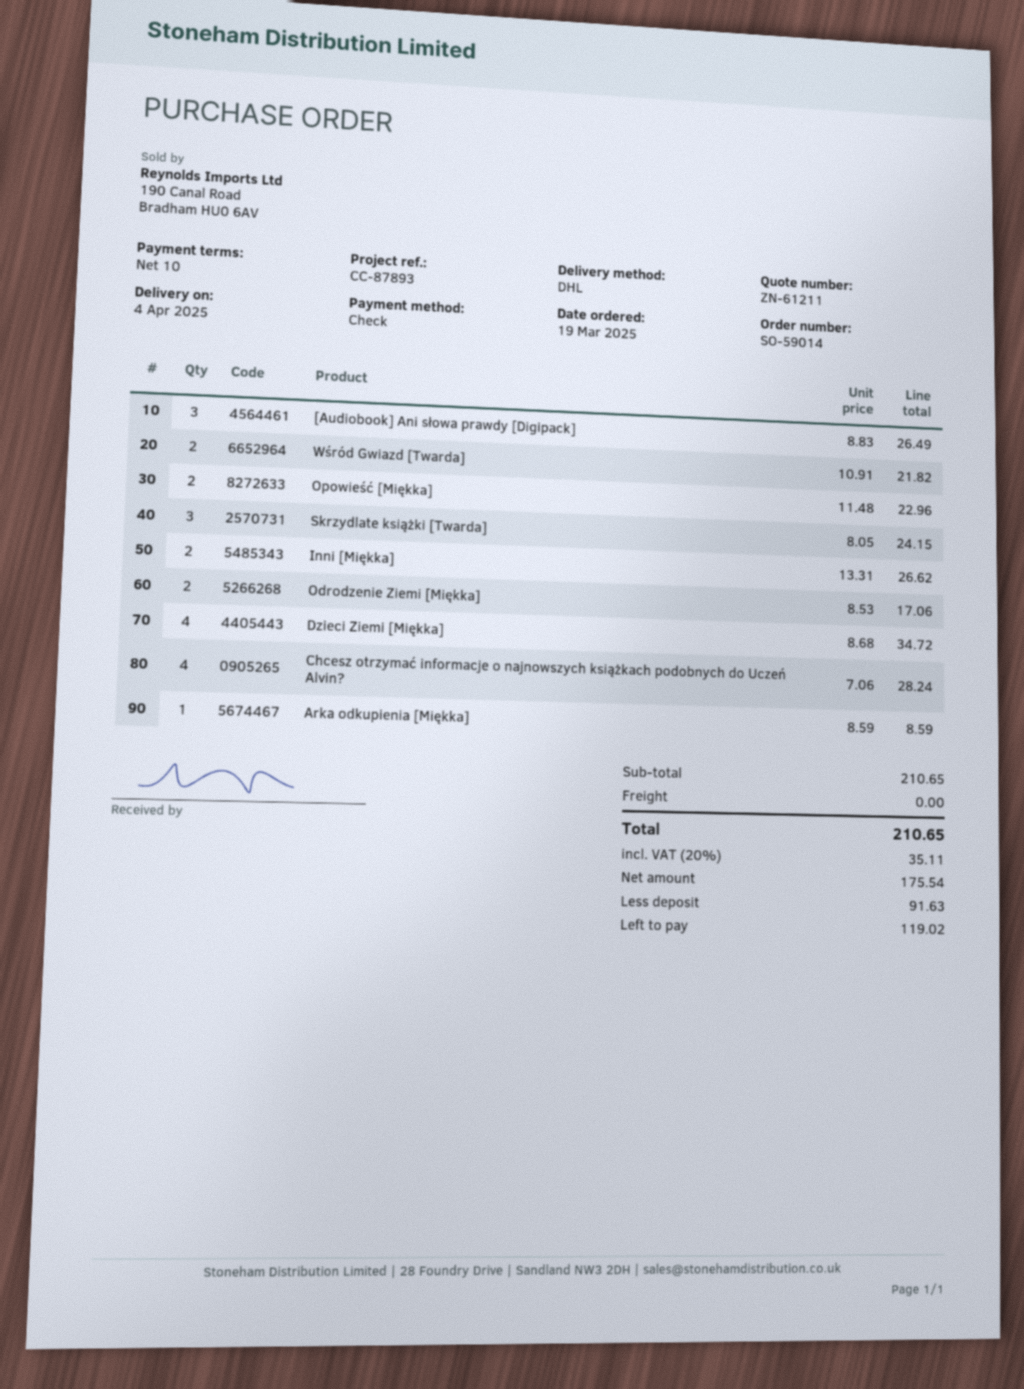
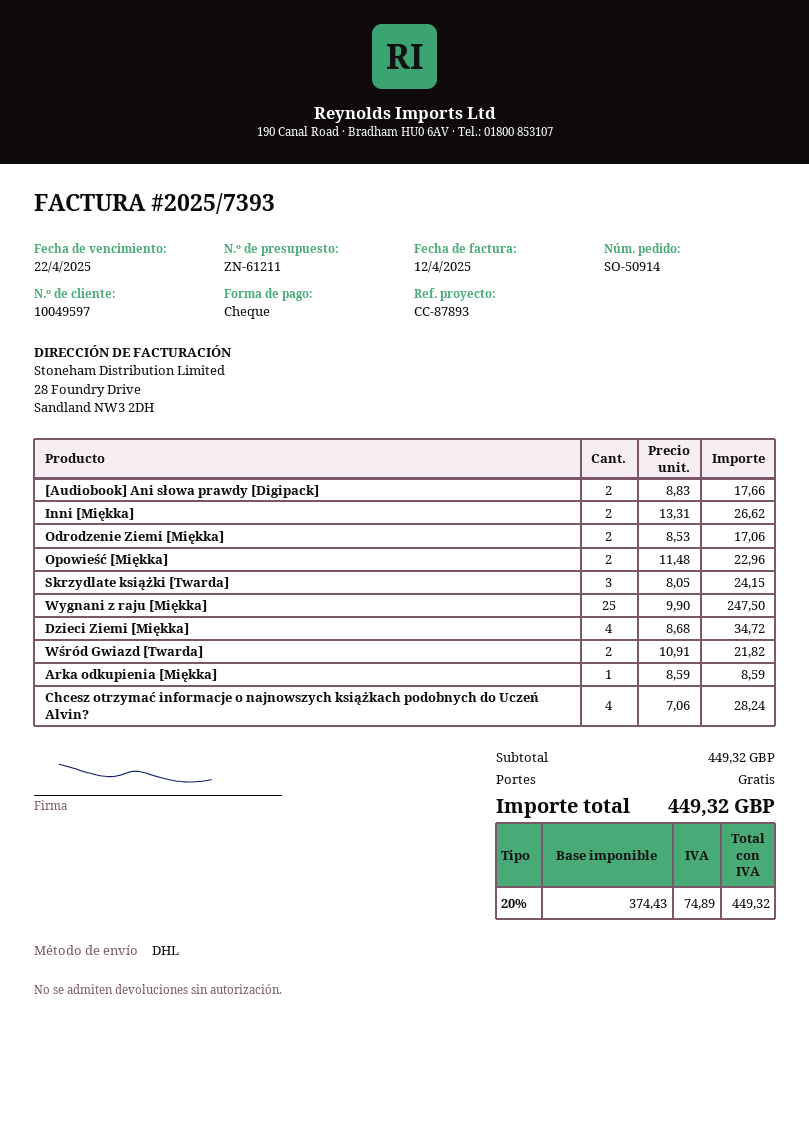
order number: SO-59014 -> SO-50914
[Audiobook] Ani słowa prawdy [Digipack]: 3 x 8.83 = 26.49 -> 2 x 8.83 = 17.66
Wygnani z raju [Miękka]: none -> 25 x 9.90 = 247.50
subtotal: 210.65 -> 449.32
net: 175.54 -> 374.43
tax: 20% = 35.11 -> 20% = 74.89
total: 210.65 -> 449.32

